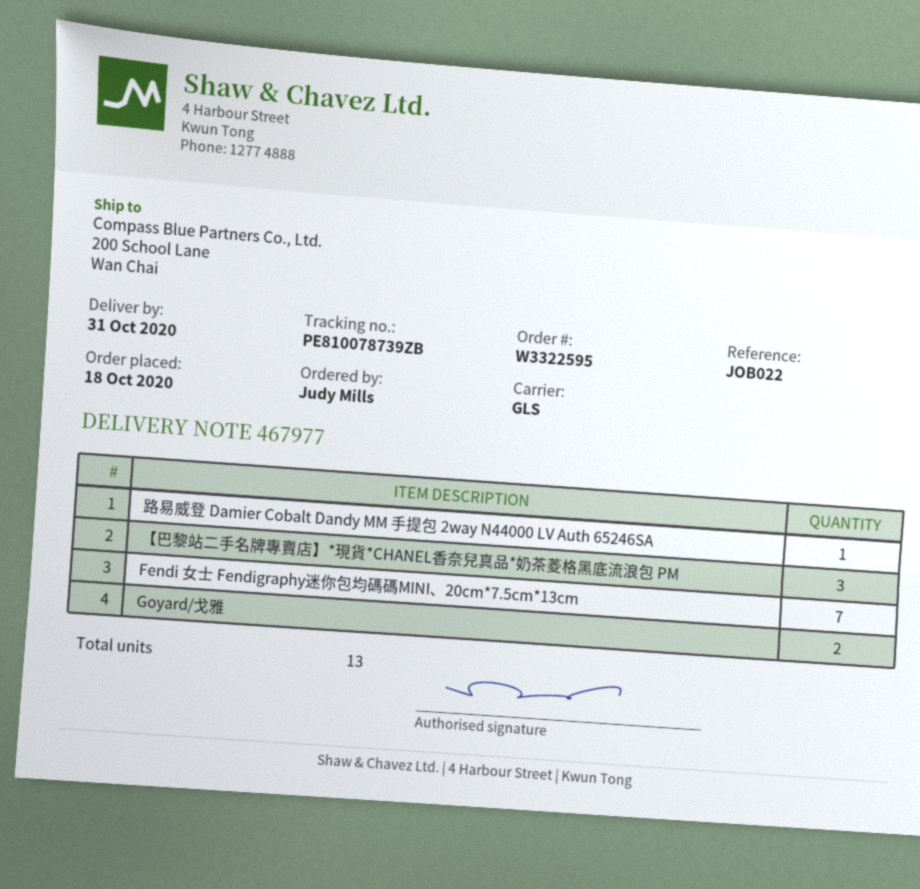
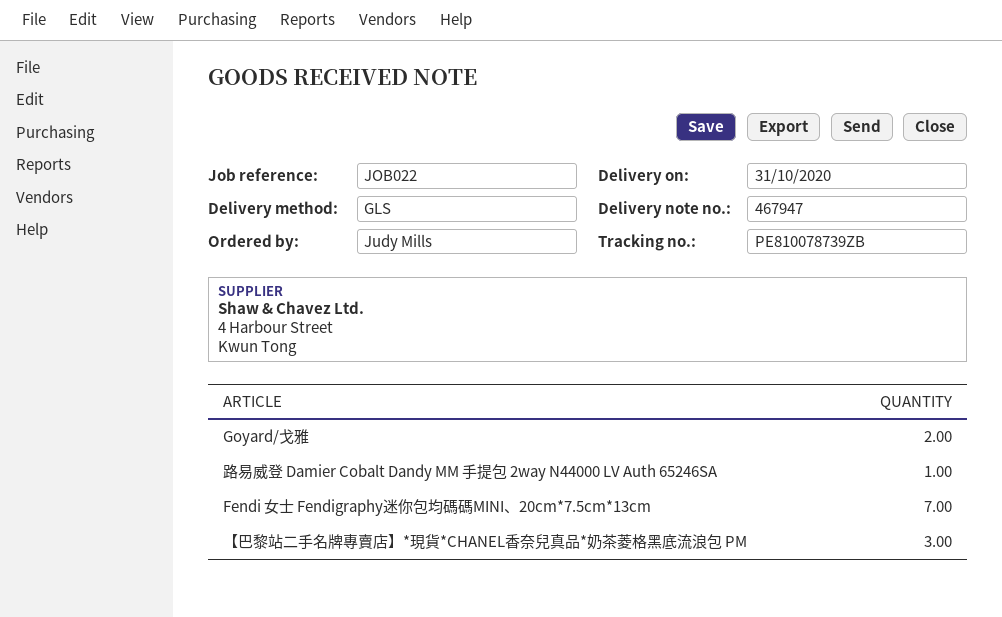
delivery note number: 467977 -> 467947

